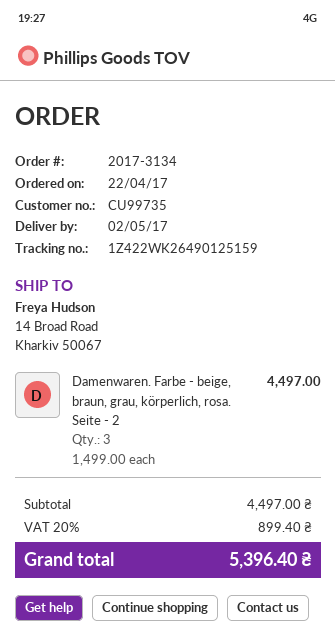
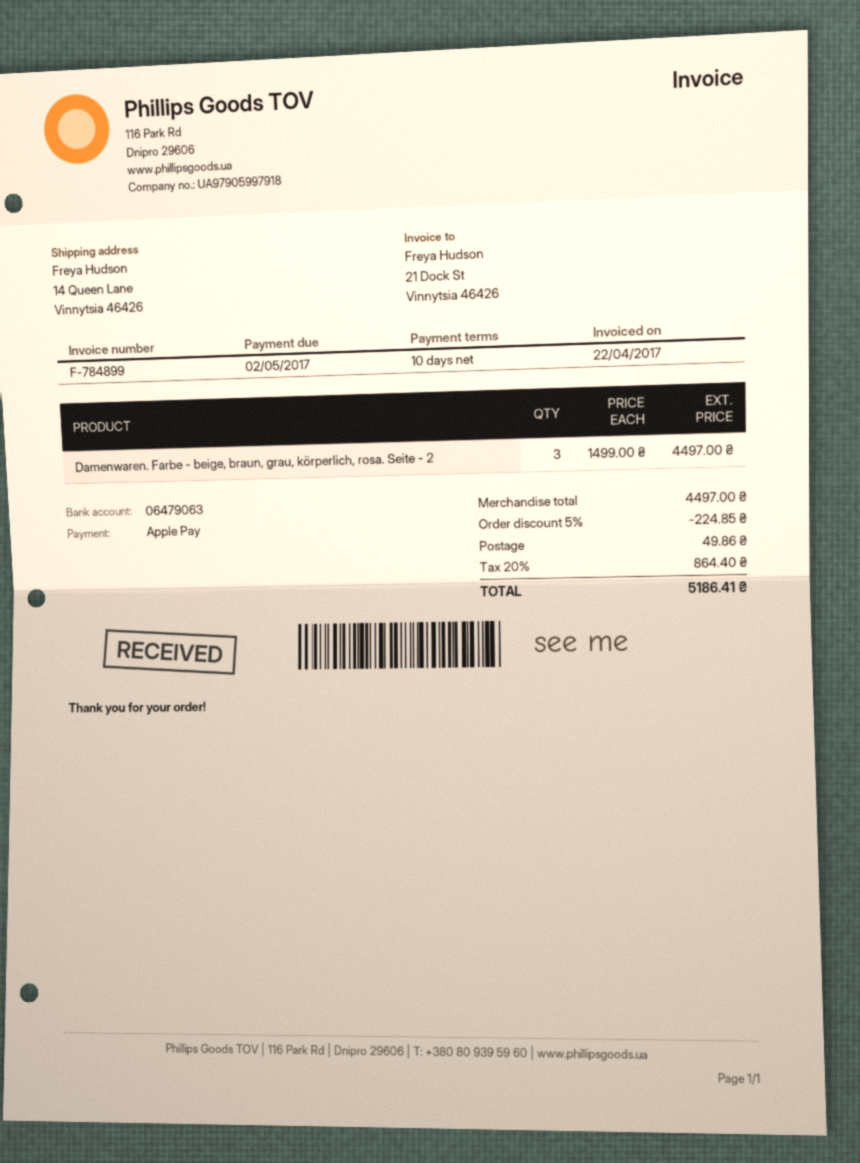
ship to: 14 Broad Road, Kharkiv 50067 -> 14 Queen Lane, Vinnytsia 46426
discount: none -> 5% = 224.85
shipping: none -> 49.86
tax: 20% = 899.40 -> 20% = 864.40
total: 5396.40 -> 5186.41

